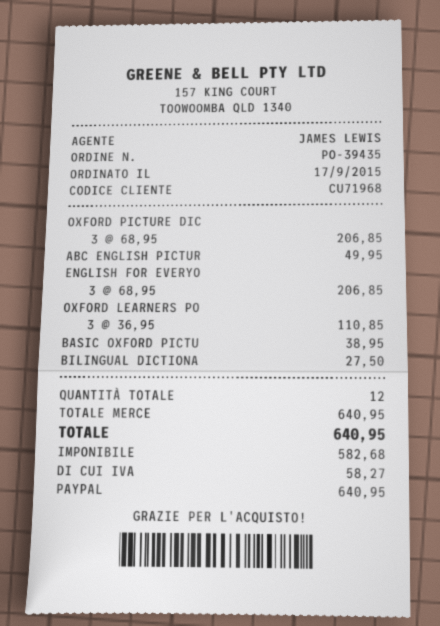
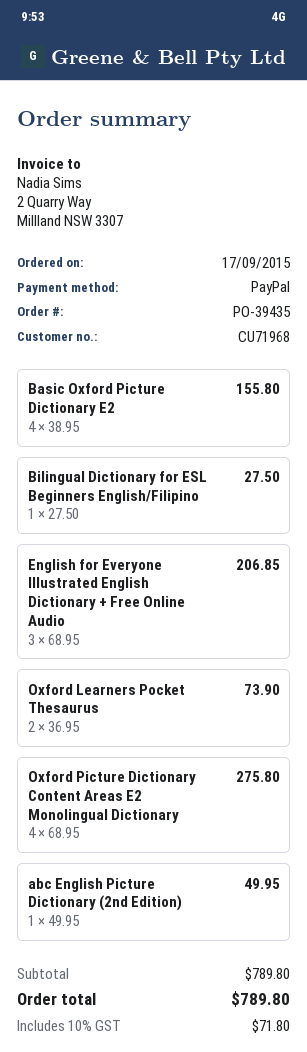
OXFORD PICTURE DIC: 3 x 68.95 = 206.85 -> 4 x 68.95 = 275.80
OXFORD LEARNERS PO: 3 x 36.95 = 110.85 -> 2 x 36.95 = 73.90
BASIC OXFORD PICTU: 1 x 38.95 = 38.95 -> 4 x 38.95 = 155.80
subtotal: 640.95 -> 789.80
tax: 58.27 -> 71.80
total: 640.95 -> 789.80

